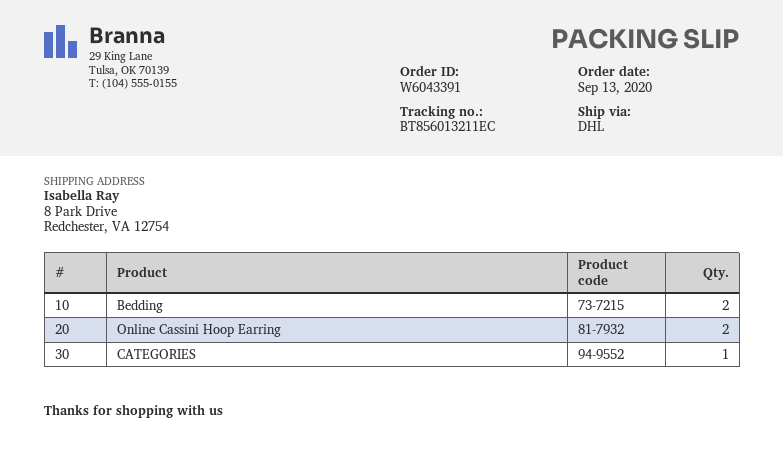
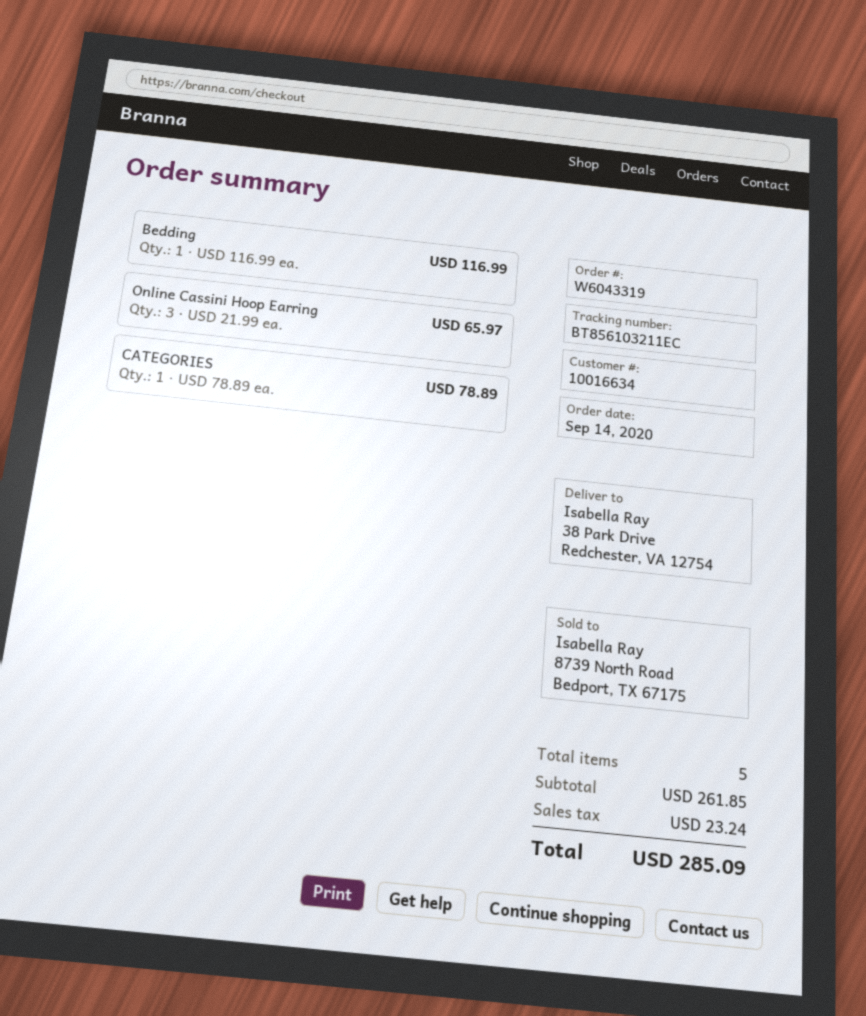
order number: W6043391 -> W6043319
order date: 2020-09-13 -> 2020-09-14
tracking number: BT856013211EC -> BT856103211EC
ship to: 8 Park Drive, Redchester, VA 12754 -> 38 Park Drive, Redchester, VA 12754
Bedding: 2 -> 1
Online Cassini Hoop Earring: 2 -> 3

